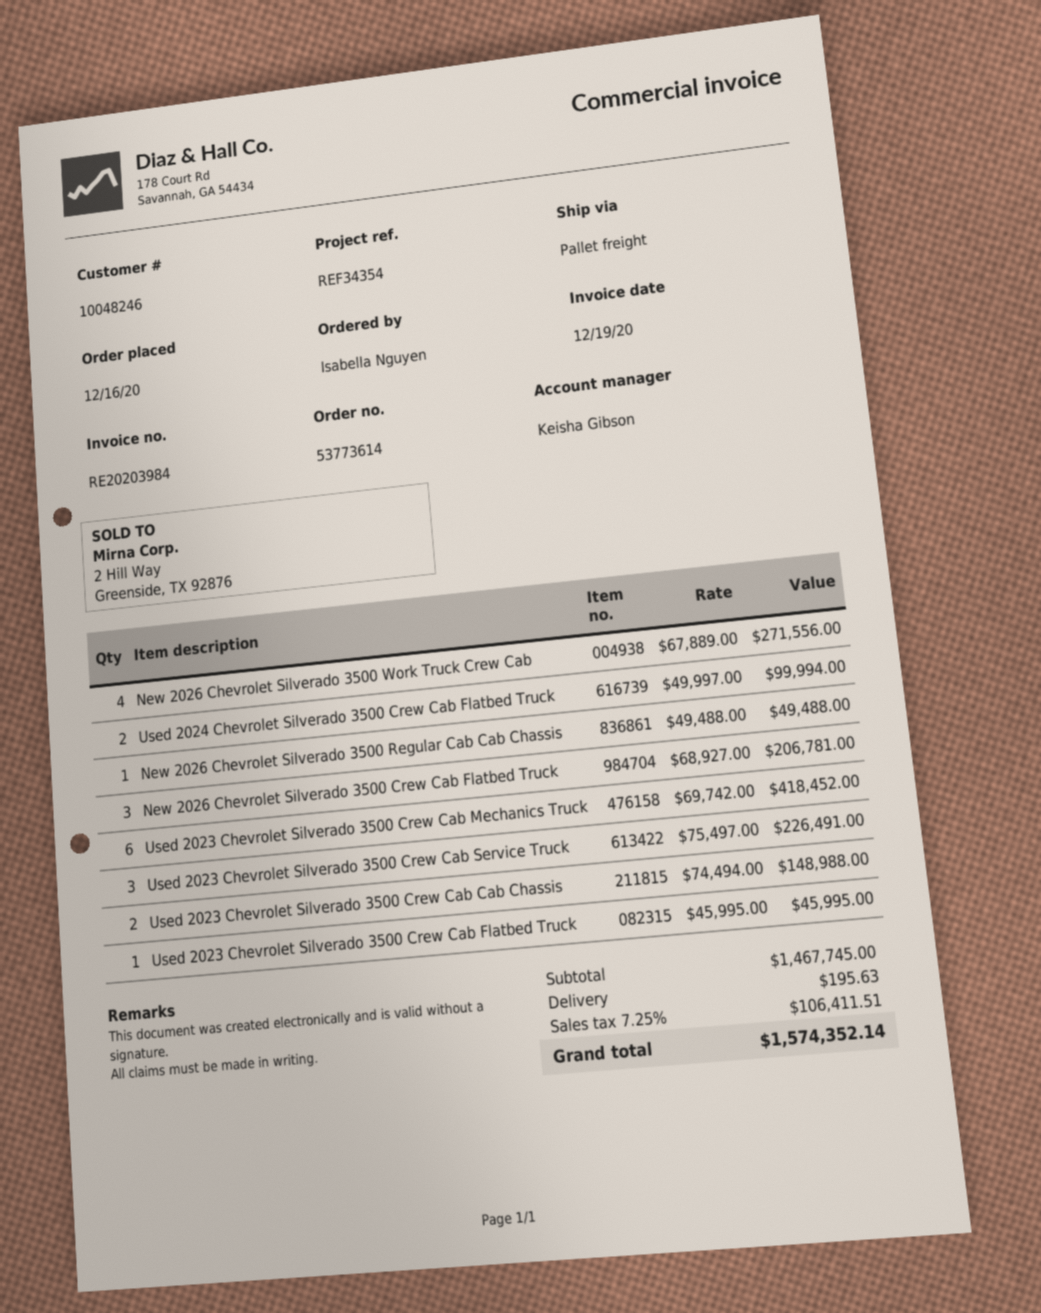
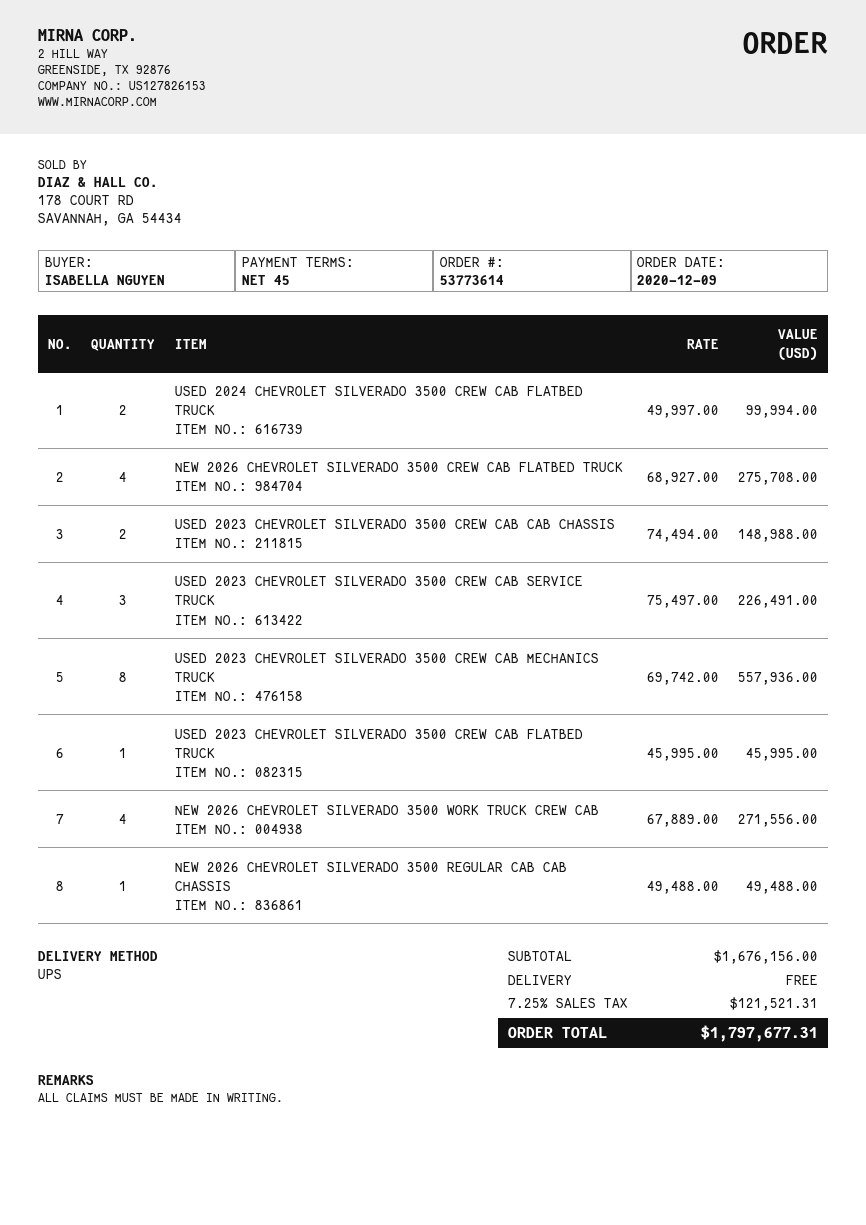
order date: 2020-12-16 -> 2020-12-09
shipping method: pallet freight -> UPS
New 2026 Chevrolet Silverado 3500 Crew Cab Flatbed Truck: 3 x 68927.00 = 206781.00 -> 4 x 68927.00 = 275708.00
Used 2023 Chevrolet Silverado 3500 Crew Cab Mechanics Truck: 6 x 69742.00 = 418452.00 -> 8 x 69742.00 = 557936.00
subtotal: 1467745.00 -> 1676156.00
shipping: 195.63 -> 0.00
tax: 7.25% = 106411.51 -> 7.25% = 121521.31
total: 1574352.14 -> 1797677.31

